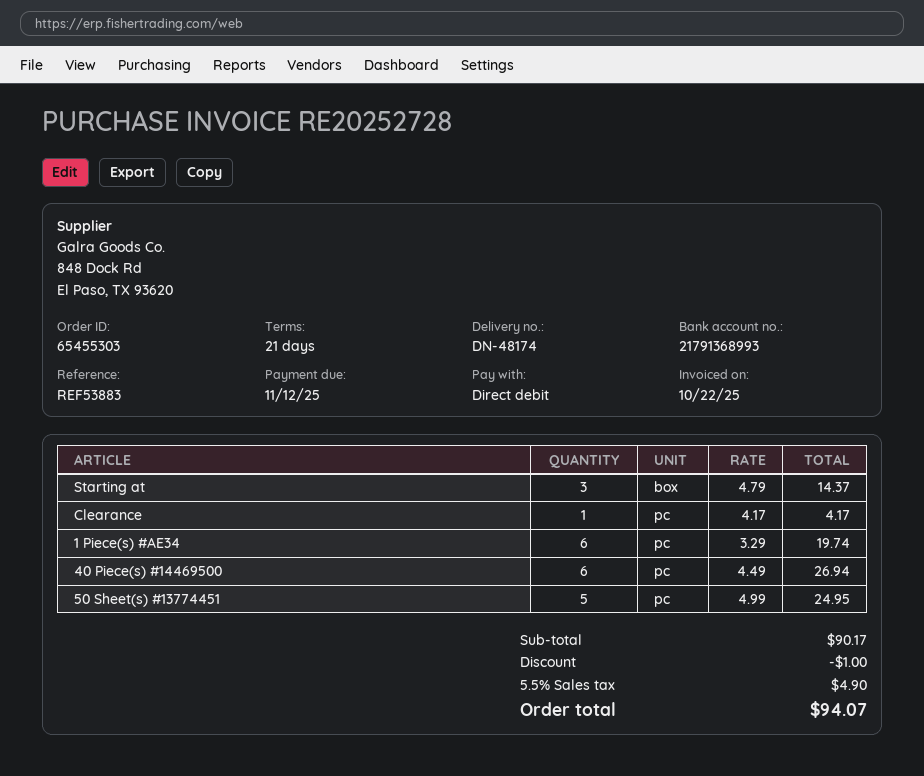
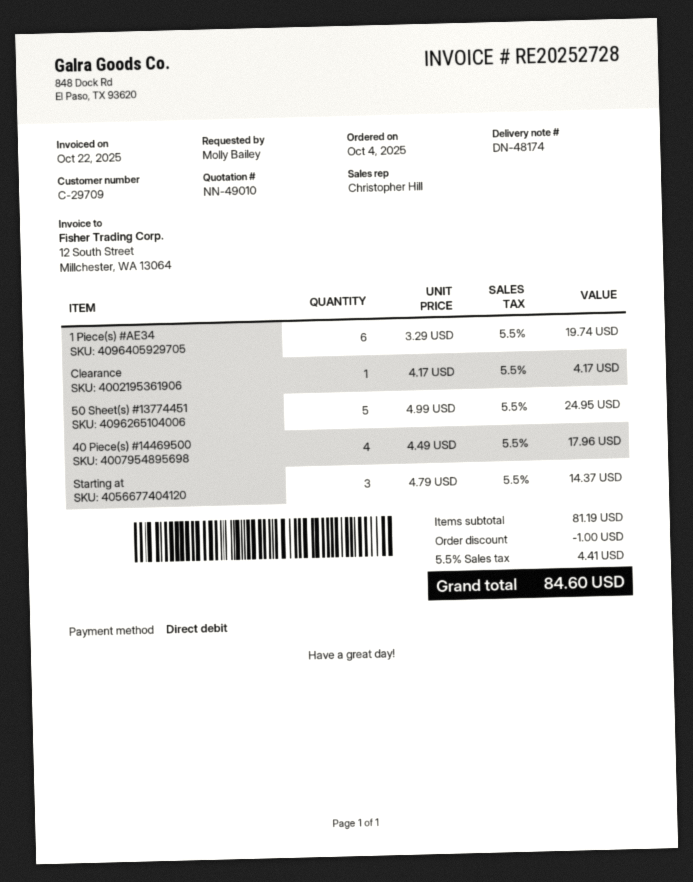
40 Piece(s) #14469500: 6 x 4.49 = 26.94 -> 4 x 4.49 = 17.96
subtotal: 90.17 -> 81.19
tax: 5.5% = 4.90 -> 5.5% = 4.41
total: 94.07 -> 84.60

